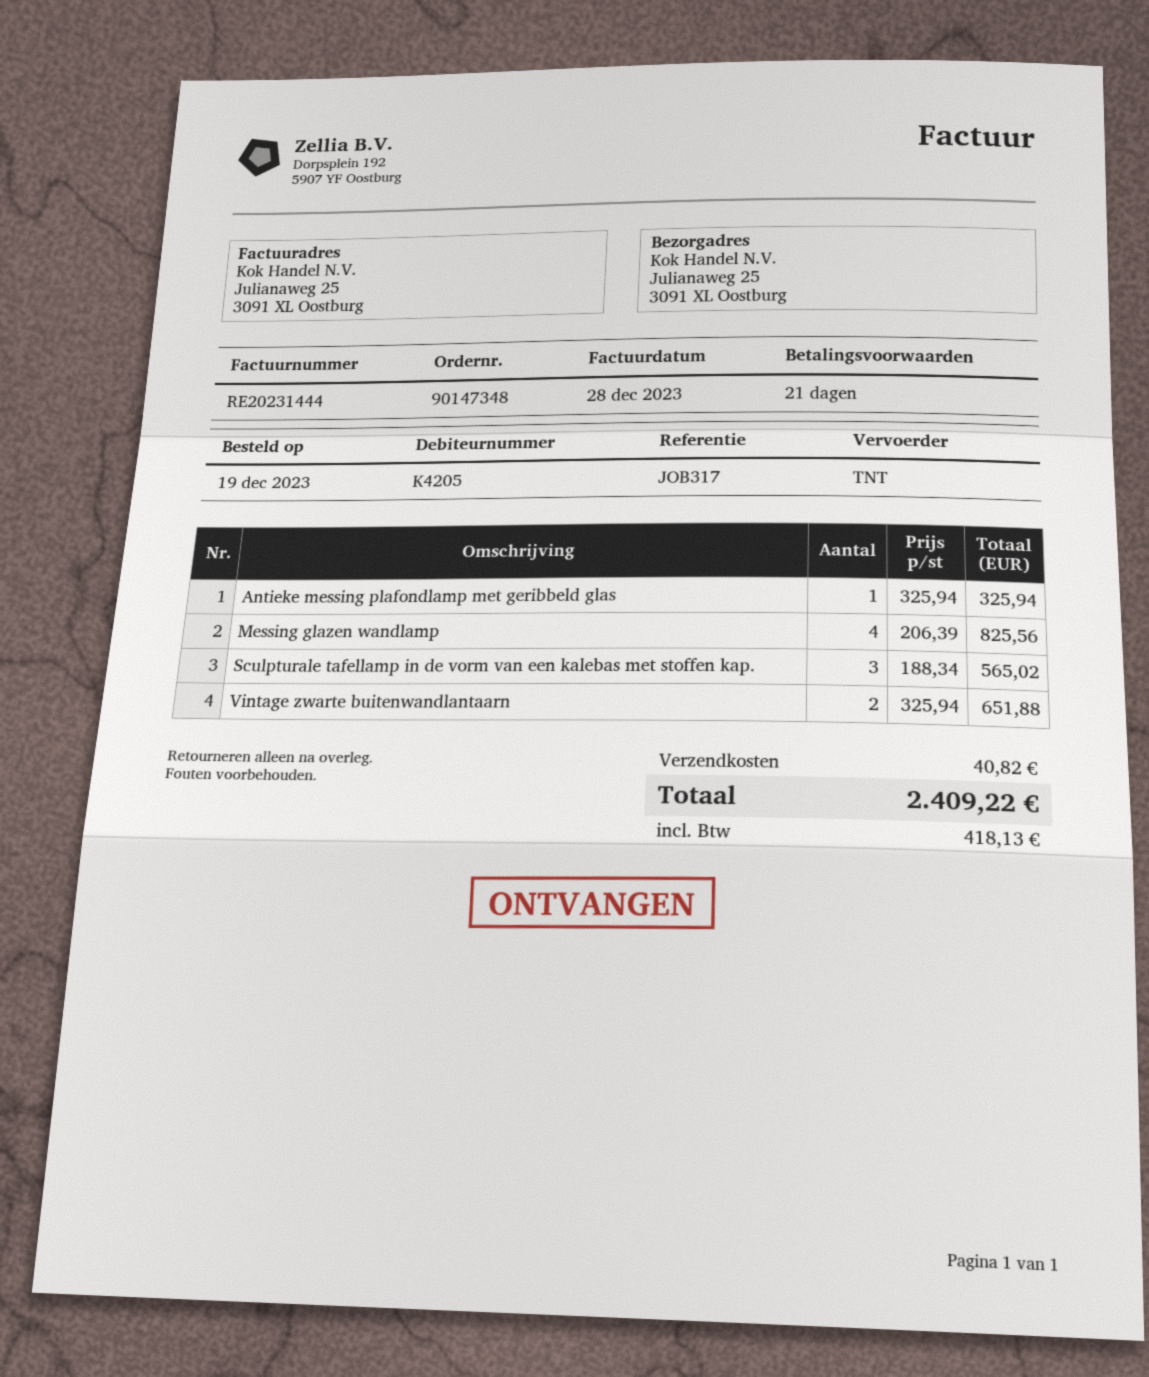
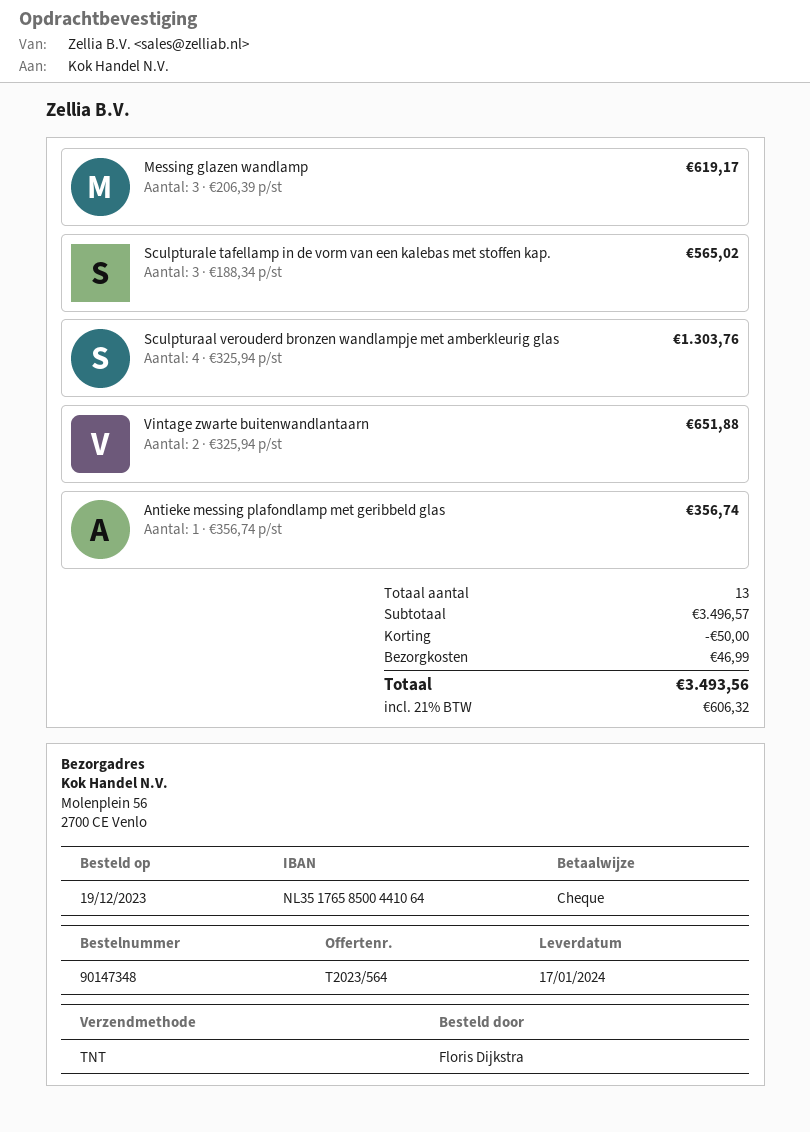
ship to: Julianaweg 25, 3091 XL Oostburg -> Molenplein 56, 2700 CE Venlo
Antieke messing plafondlamp met geribbeld glas: 1 x 325.94 = 325.94 -> 1 x 356.74 = 356.74
Messing glazen wandlamp: 4 x 206.39 = 825.56 -> 3 x 206.39 = 619.17
Sculpturaal verouderd bronzen wandlampje met amberkleurig glas: none -> 4 x 325.94 = 1303.76
discount: none -> 50.00
shipping: 40.82 -> 46.99
tax: 418.13 -> 606.32
total: 2409.22 -> 3493.56

